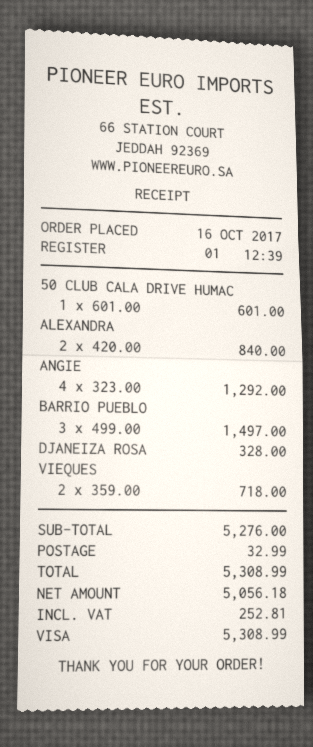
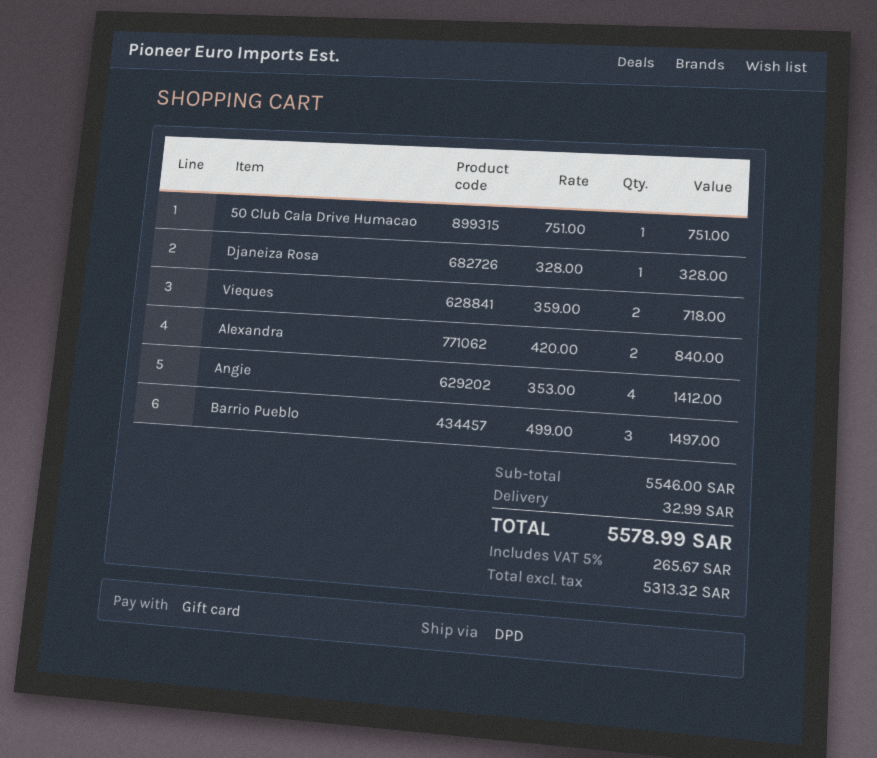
payment method: Visa -> gift card
50 CLUB CALA DRIVE HUMAC: 1 x 601.00 = 601.00 -> 1 x 751.00 = 751.00
ANGIE: 4 x 323.00 = 1292.00 -> 4 x 353.00 = 1412.00
subtotal: 5276.00 -> 5546.00
net: 5056.18 -> 5313.32
tax: 252.81 -> 265.67
total: 5308.99 -> 5578.99

